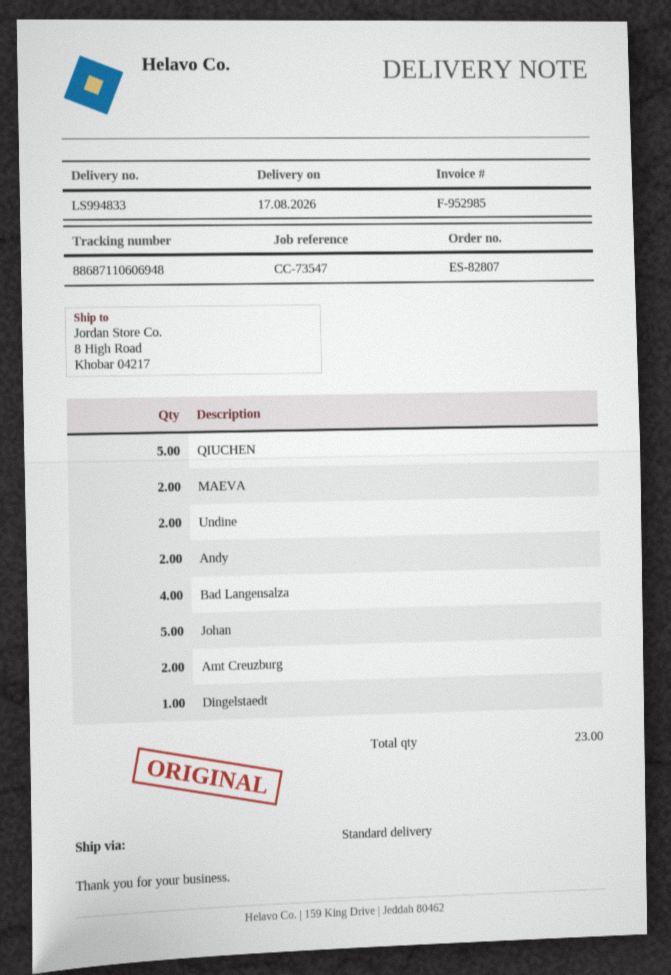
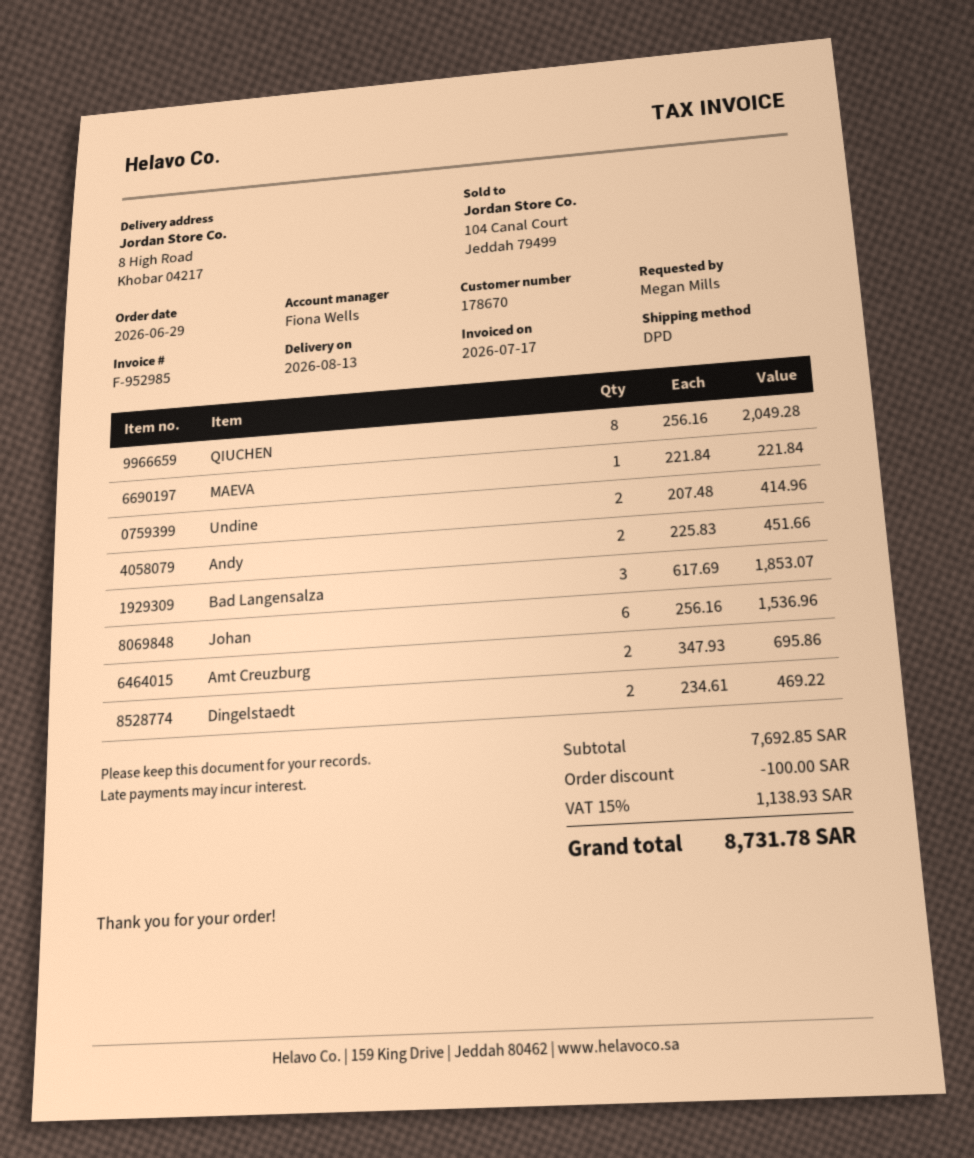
delivery date: 2026-08-17 -> 2026-08-13
shipping method: standard -> DPD
QIUCHEN: 5 -> 8
MAEVA: 2 -> 1
Bad Langensalza: 4 -> 3
Johan: 5 -> 6
Dingelstaedt: 1 -> 2

